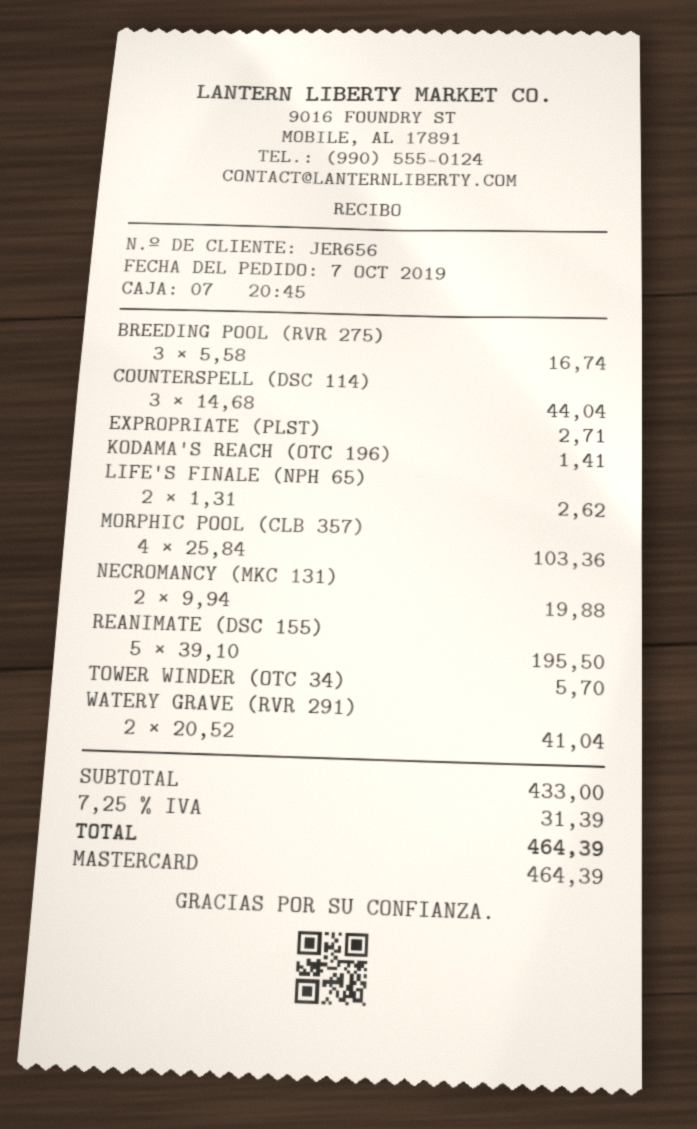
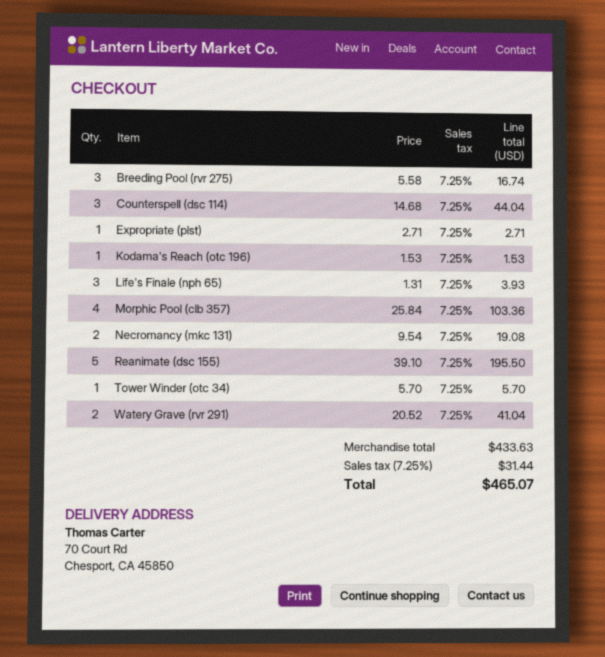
KODAMA'S REACH (OTC 196): 1 x 1.41 = 1.41 -> 1 x 1.53 = 1.53
LIFE'S FINALE (NPH 65): 2 x 1.31 = 2.62 -> 3 x 1.31 = 3.93
NECROMANCY (MKC 131): 2 x 9.94 = 19.88 -> 2 x 9.54 = 19.08
subtotal: 433.00 -> 433.63
tax: 7.25% = 31.39 -> 7.25% = 31.44
total: 464.39 -> 465.07

